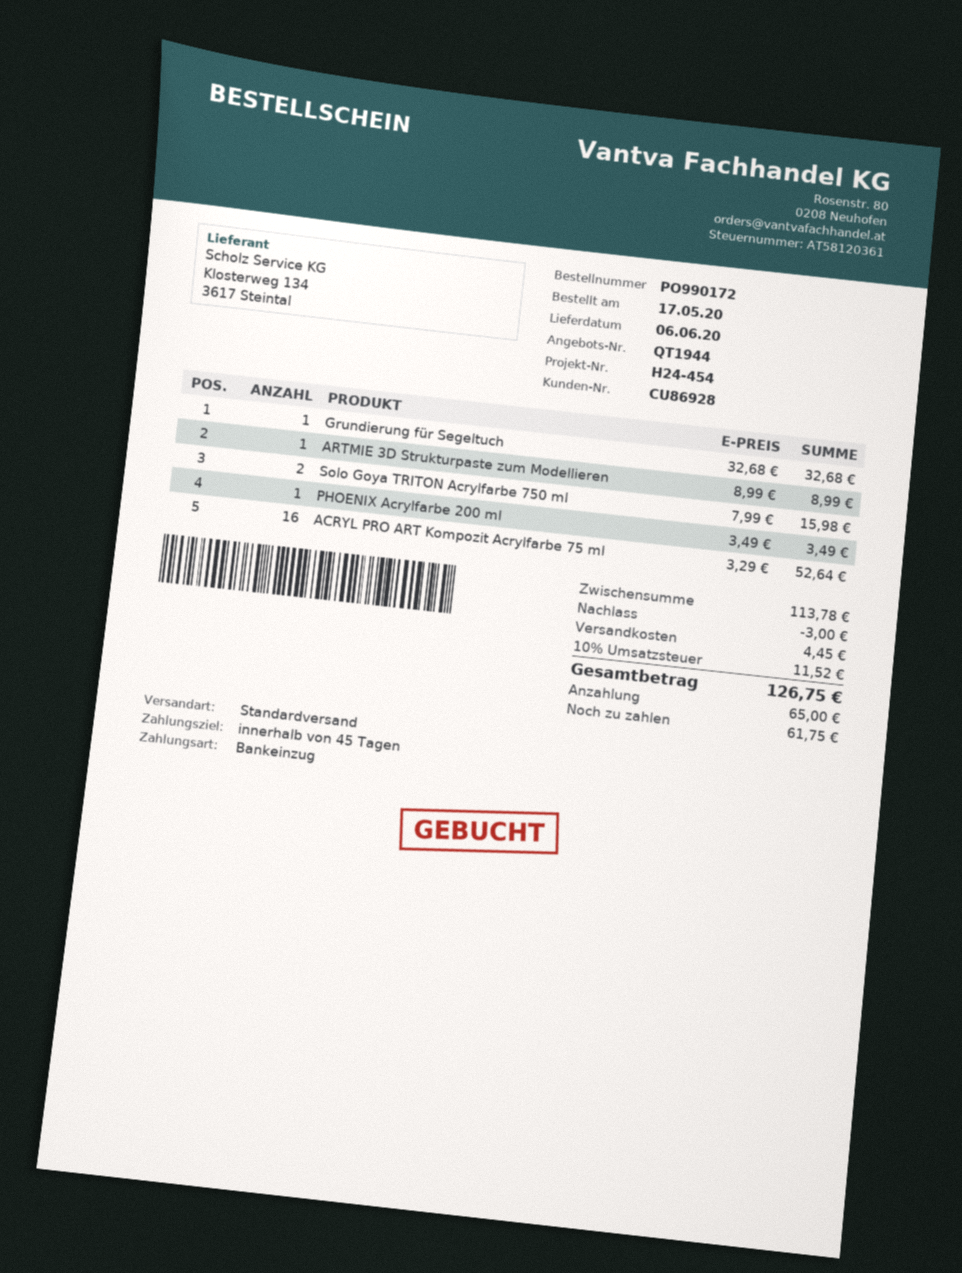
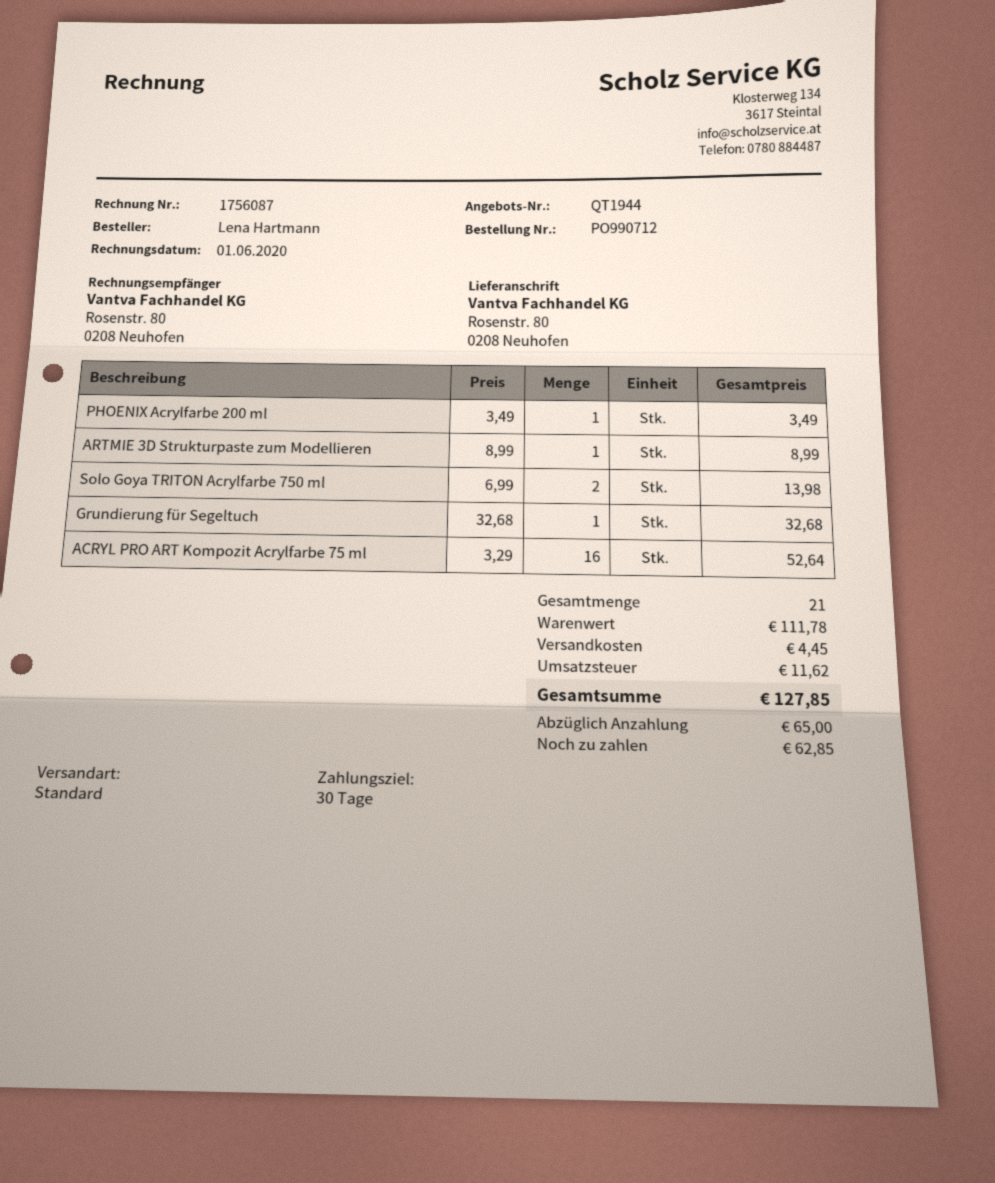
order number: PO990172 -> PO990712
payment terms: 45 days -> 30 days
Solo Goya TRITON Acrylfarbe 750 ml: 2 x 7.99 = 15.98 -> 2 x 6.99 = 13.98
subtotal: 113.78 -> 111.78
discount: 3.00 -> none
tax: 11.52 -> 11.62
total: 126.75 -> 127.85
balance: 61.75 -> 62.85

